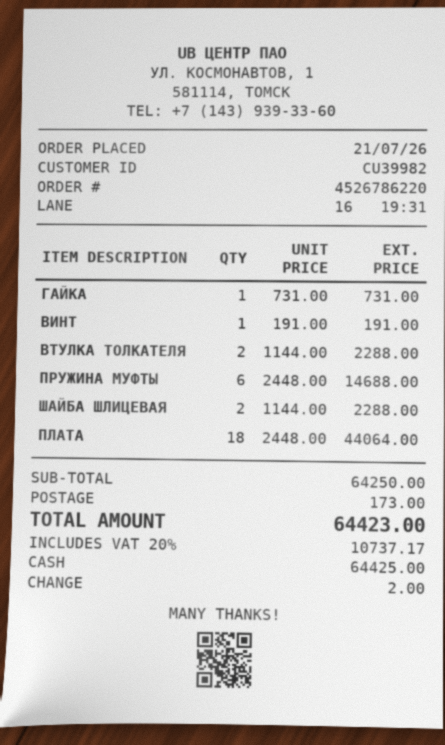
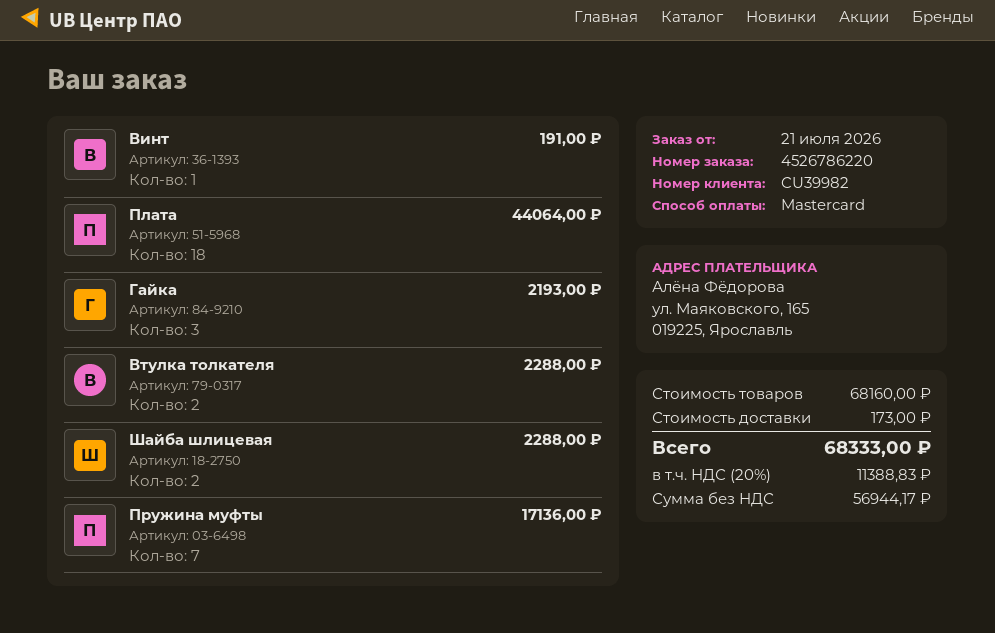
payment method: cash -> Mastercard
ГАЙКА: 1 for 731.00 -> 3 for 2193.00
ПРУЖИНА МУФТЫ: 6 for 14688.00 -> 7 for 17136.00
subtotal: 64250.00 -> 68160.00
tax: 20% = 10737.17 -> 20% = 11388.83
total: 64423.00 -> 68333.00

